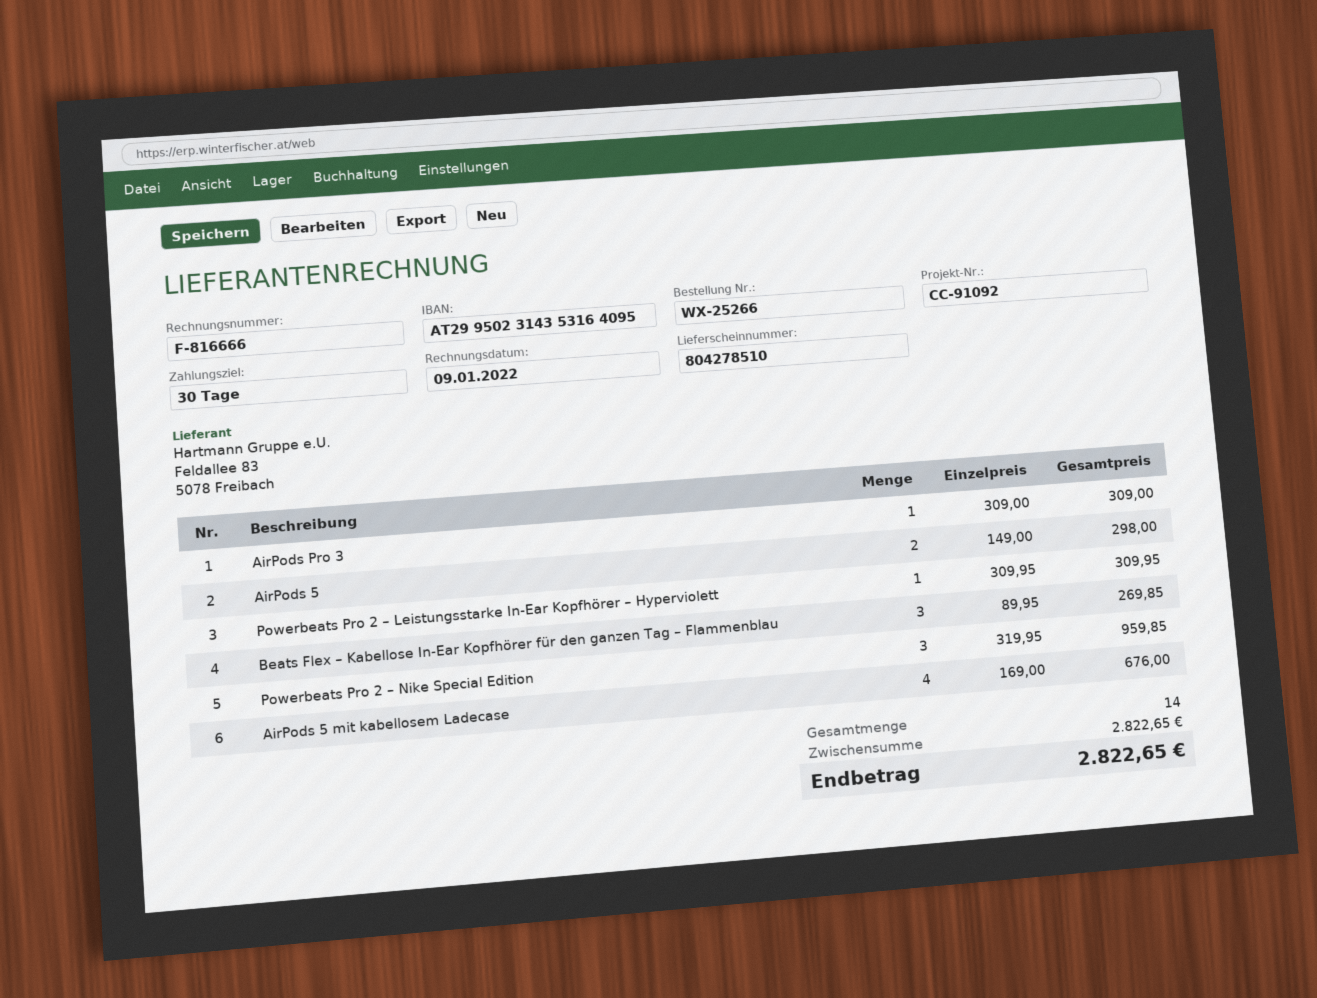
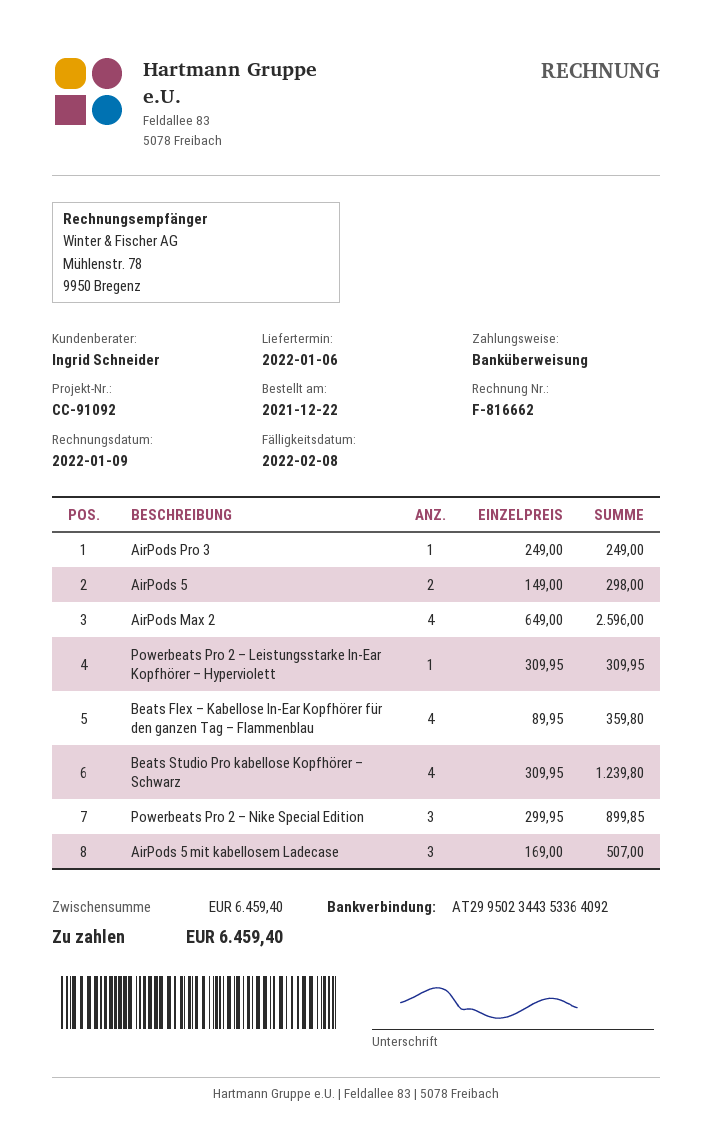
invoice number: F-816666 -> F-816662
bank account: AT299502314353164095 -> AT299502344353364092
AirPods Pro 3: 1 x 309.00 = 309.00 -> 1 x 249.00 = 249.00
Beats Flex – Kabellose In-Ear Kopfhörer für den ganzen Tag – Flammenblau: 3 x 89.95 = 269.85 -> 4 x 89.95 = 359.80
Powerbeats Pro 2 – Nike Special Edition: 3 x 319.95 = 959.85 -> 3 x 299.95 = 899.85
AirPods 5 mit kabellosem Ladecase: 4 x 169.00 = 676.00 -> 3 x 169.00 = 507.00
AirPods Max 2: none -> 4 x 649.00 = 2596.00
Beats Studio Pro kabellose Kopfhörer – Schwarz: none -> 4 x 309.95 = 1239.80
subtotal: 2822.65 -> 6459.40
total: 2822.65 -> 6459.40

